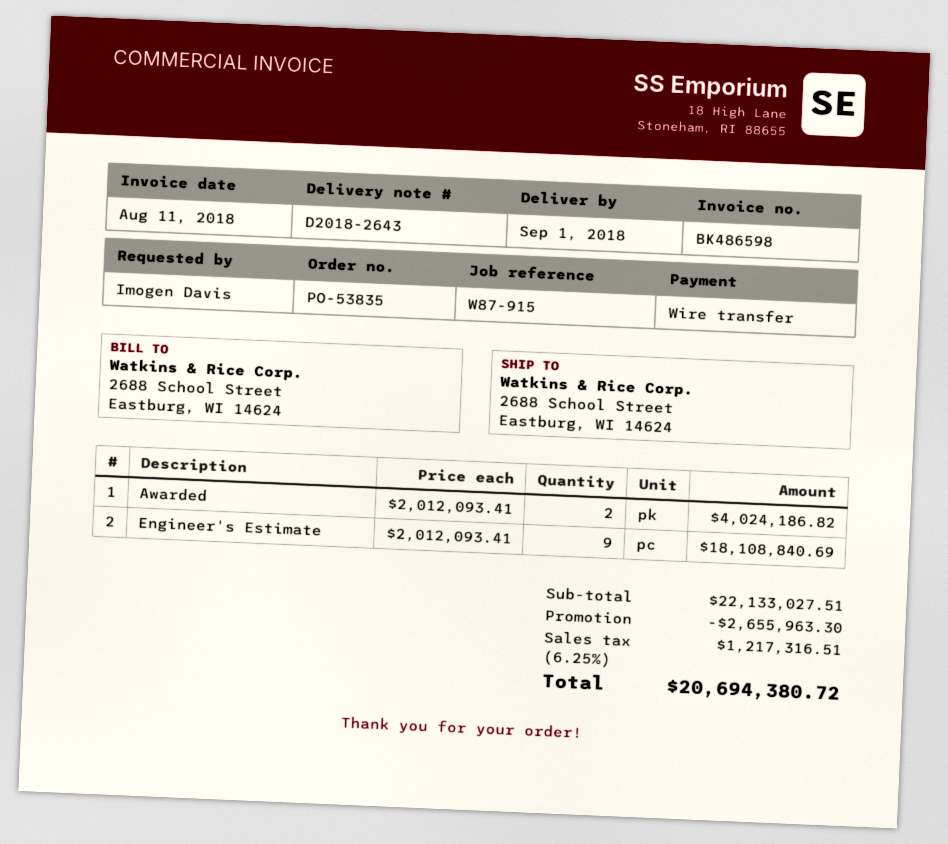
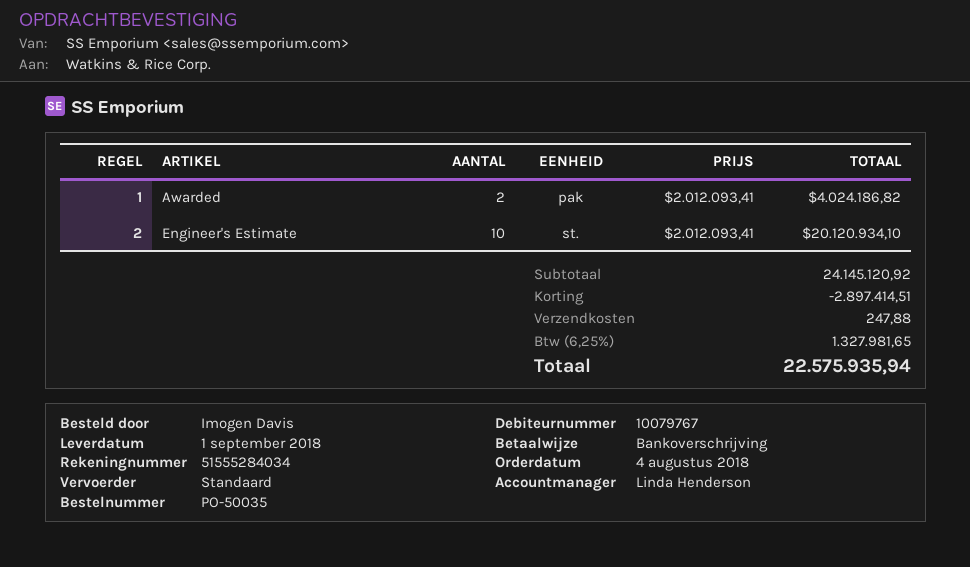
order number: PO-53835 -> PO-50035
Engineer's Estimate: 9 x 2012093.41 = 18108840.69 -> 10 x 2012093.41 = 20120934.10
subtotal: 22133027.51 -> 24145120.92
discount: 2655963.30 -> 2897414.51
shipping: none -> 247.88
tax: 6.25% = 1217316.51 -> 6.25% = 1327981.65
total: 20694380.72 -> 22575935.94

